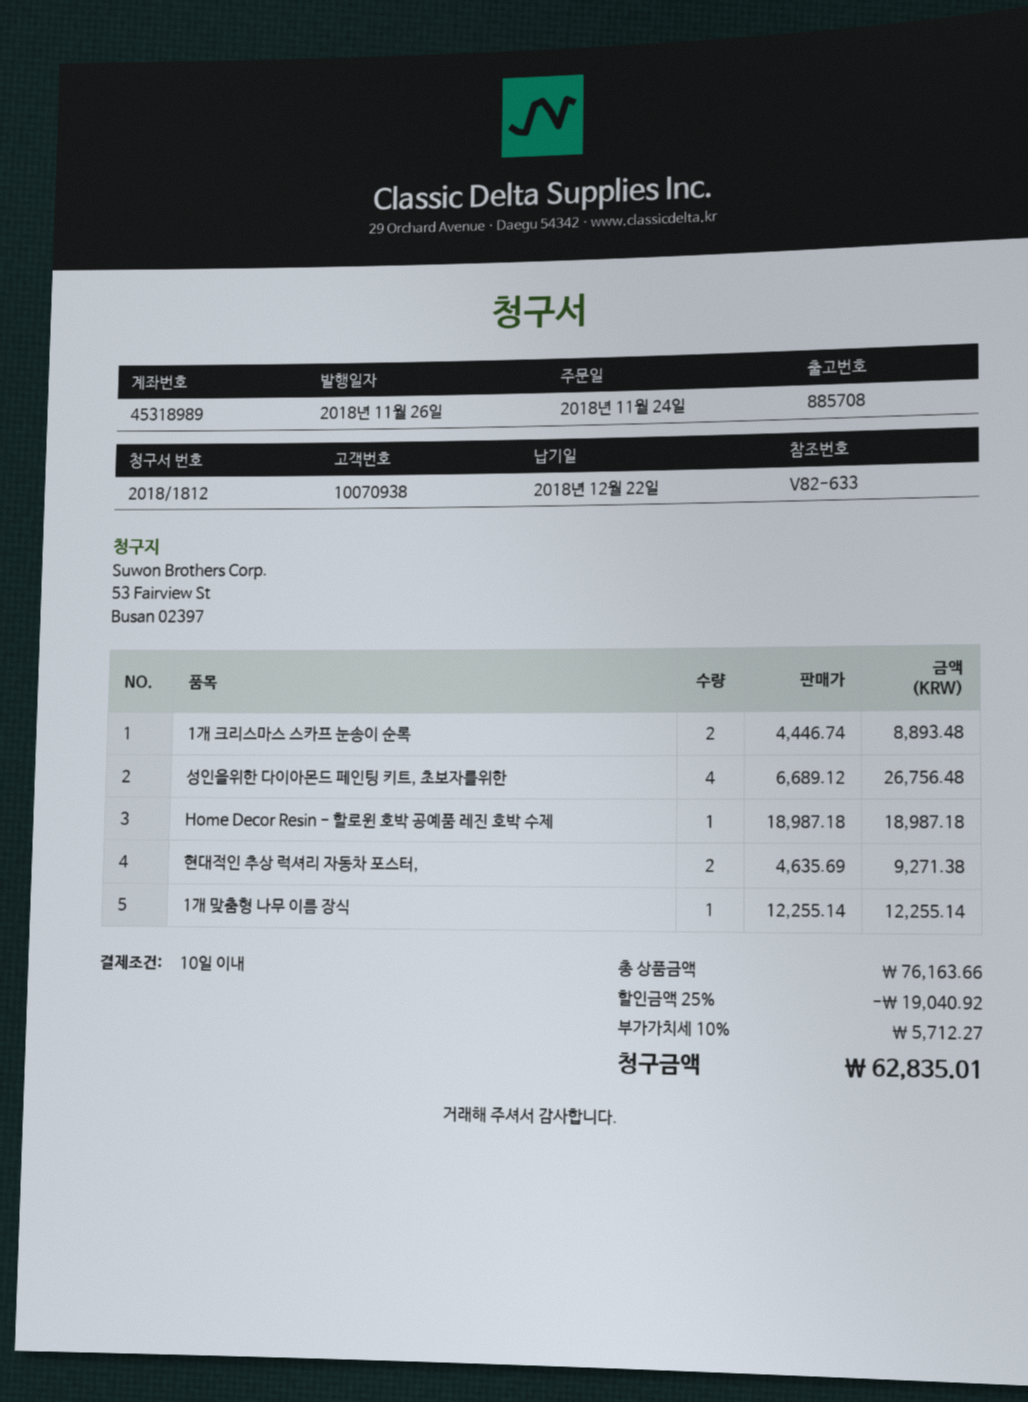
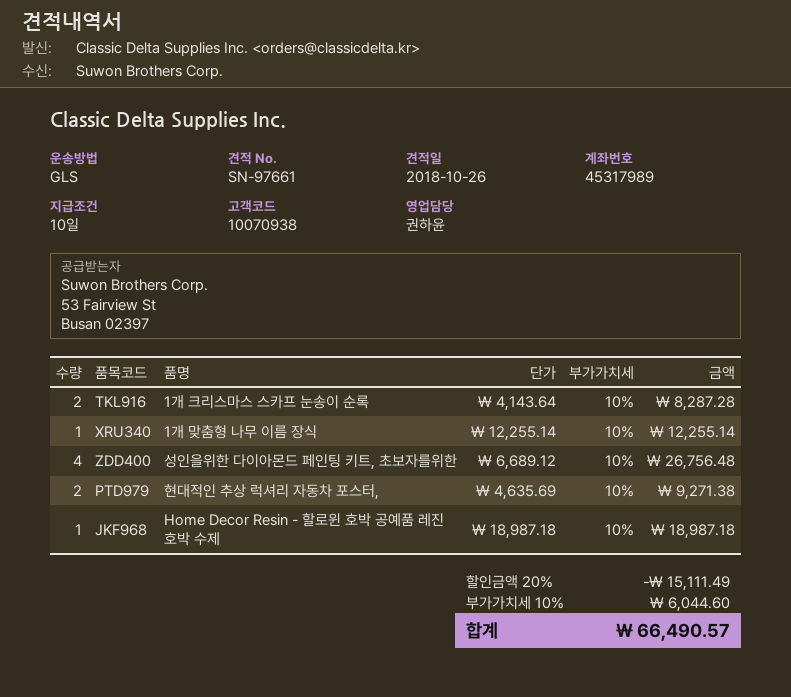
bank account: 45318989 -> 45317989
1개 크리스마스 스카프 눈송이 순록: 2 x 4446.74 = 8893.48 -> 2 x 4143.64 = 8287.28
discount: 25% = 19040.92 -> 20% = 15111.49
tax: 10% = 5712.27 -> 10% = 6044.60
total: 62835.01 -> 66490.57

